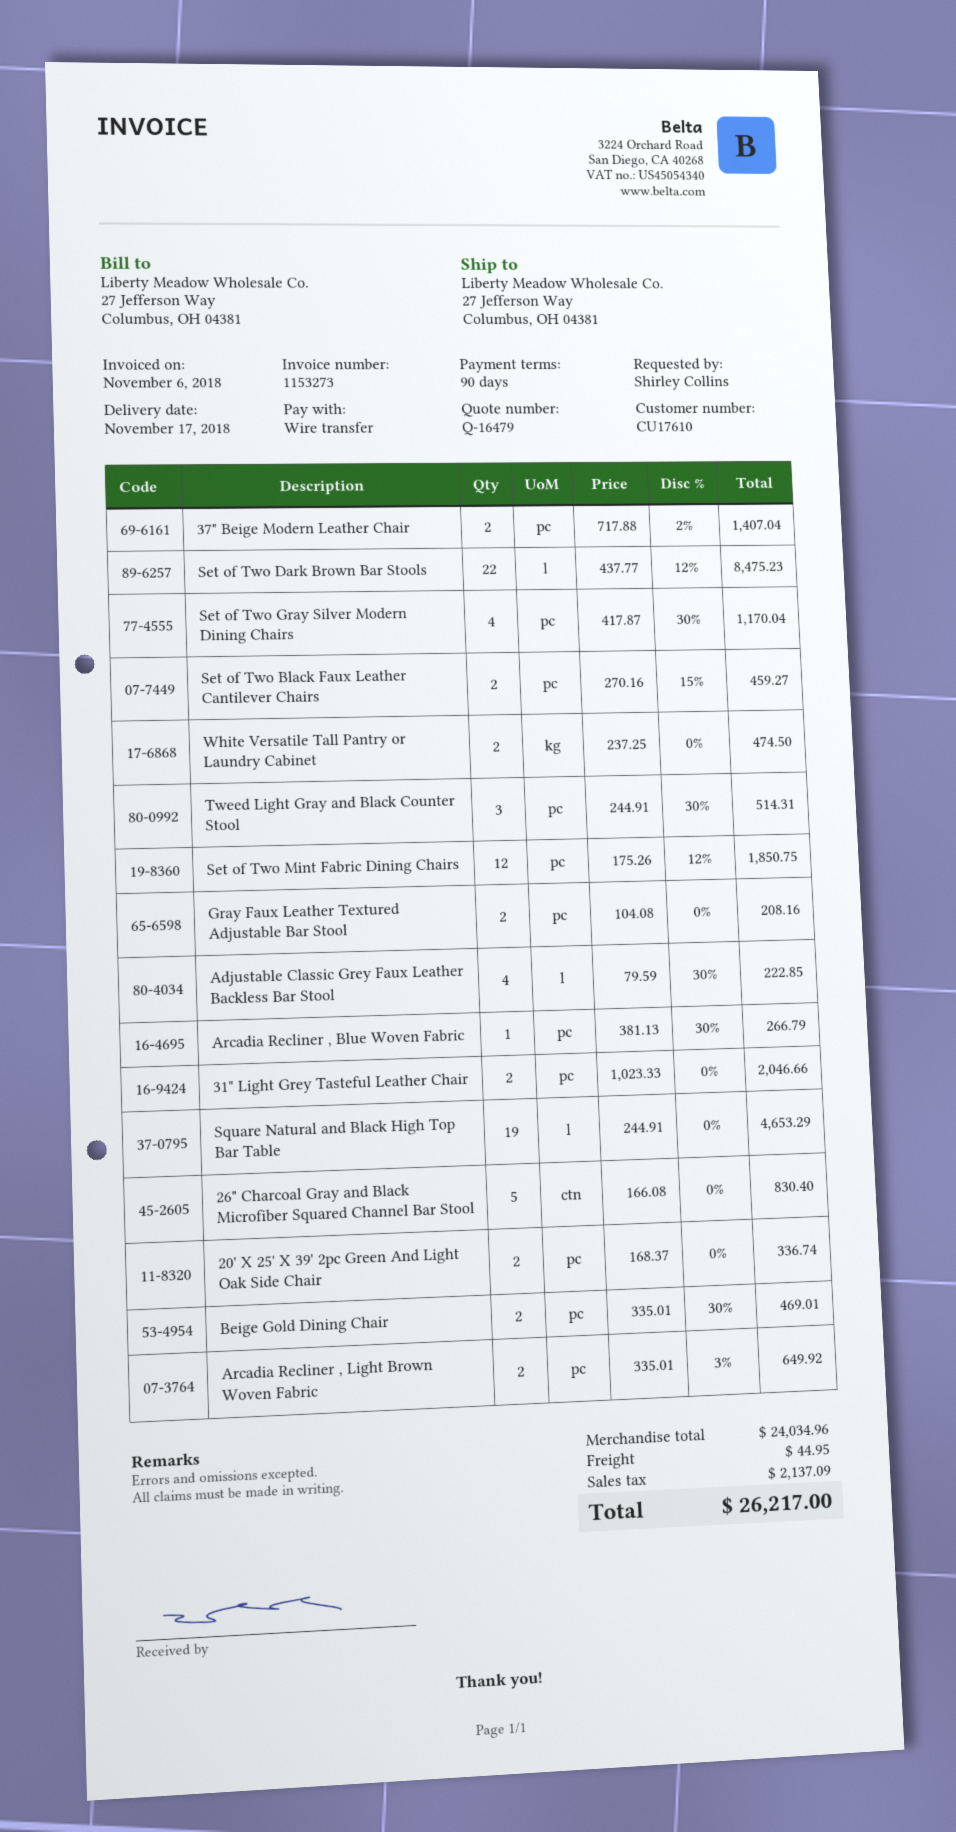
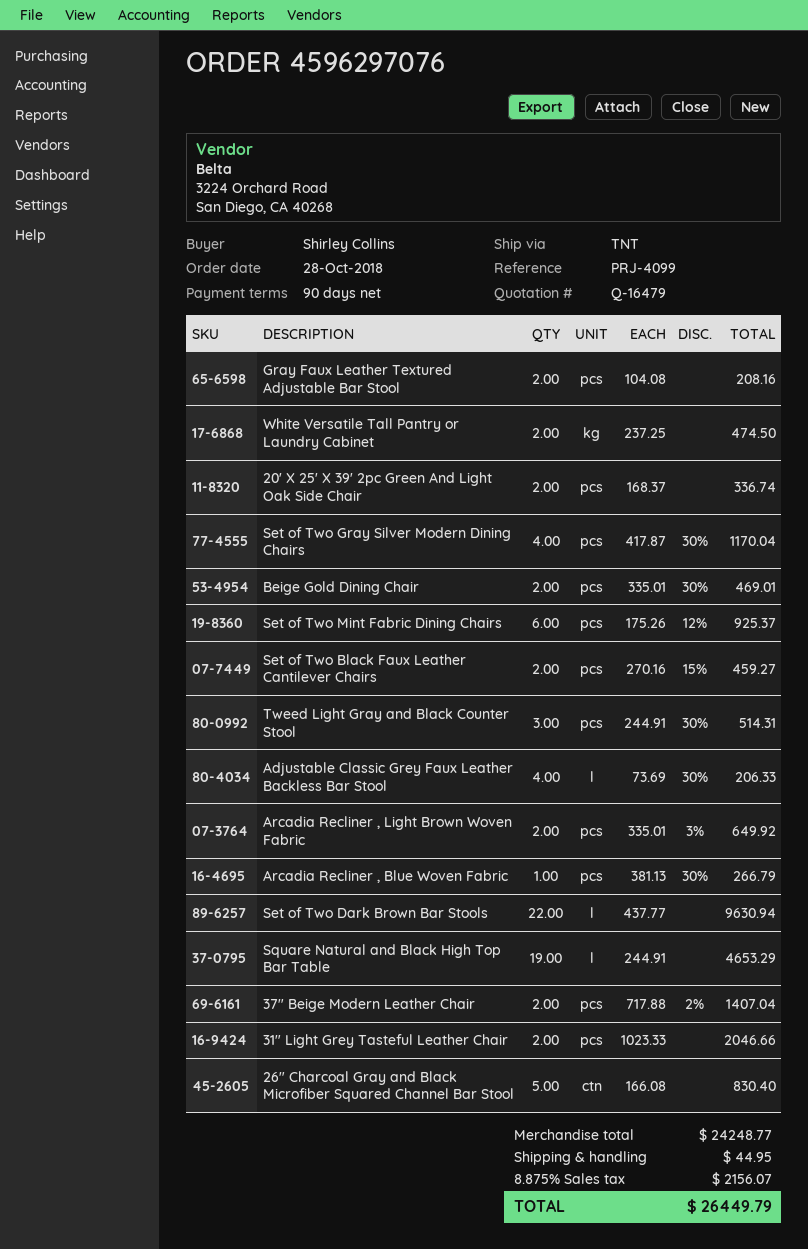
Set of Two Dark Brown Bar Stools: 22 x 437.77 - 12% = 8475.23 -> 22 x 437.77 = 9630.94
Set of Two Mint Fabric Dining Chairs: 12 x 175.26 - 12% = 1850.75 -> 6 x 175.26 - 12% = 925.37
Adjustable Classic Grey Faux Leather Backless Bar Stool: 4 x 79.59 - 30% = 222.85 -> 4 x 73.69 - 30% = 206.33
subtotal: 24034.96 -> 24248.77
tax: 2137.09 -> 2156.07
total: 26217.00 -> 26449.79

